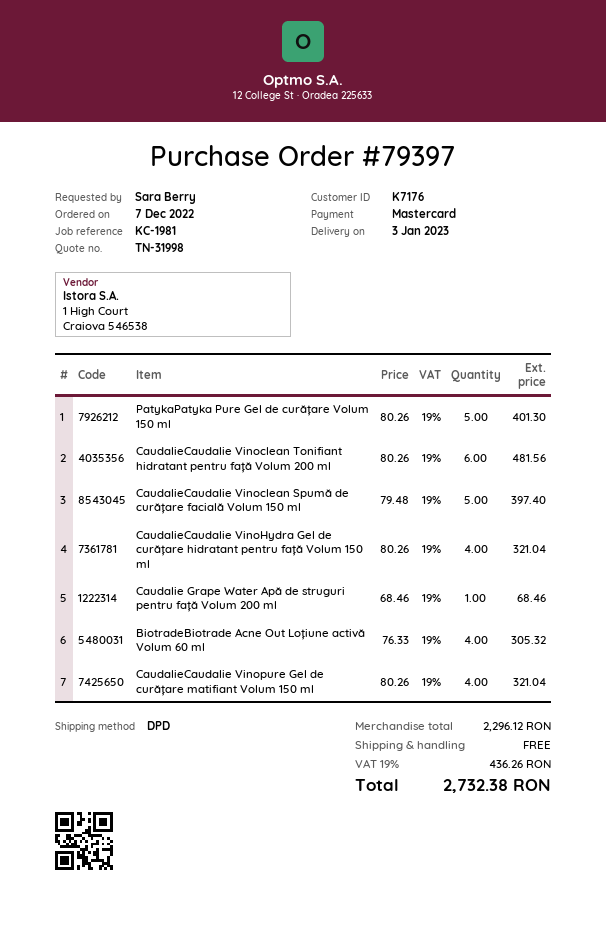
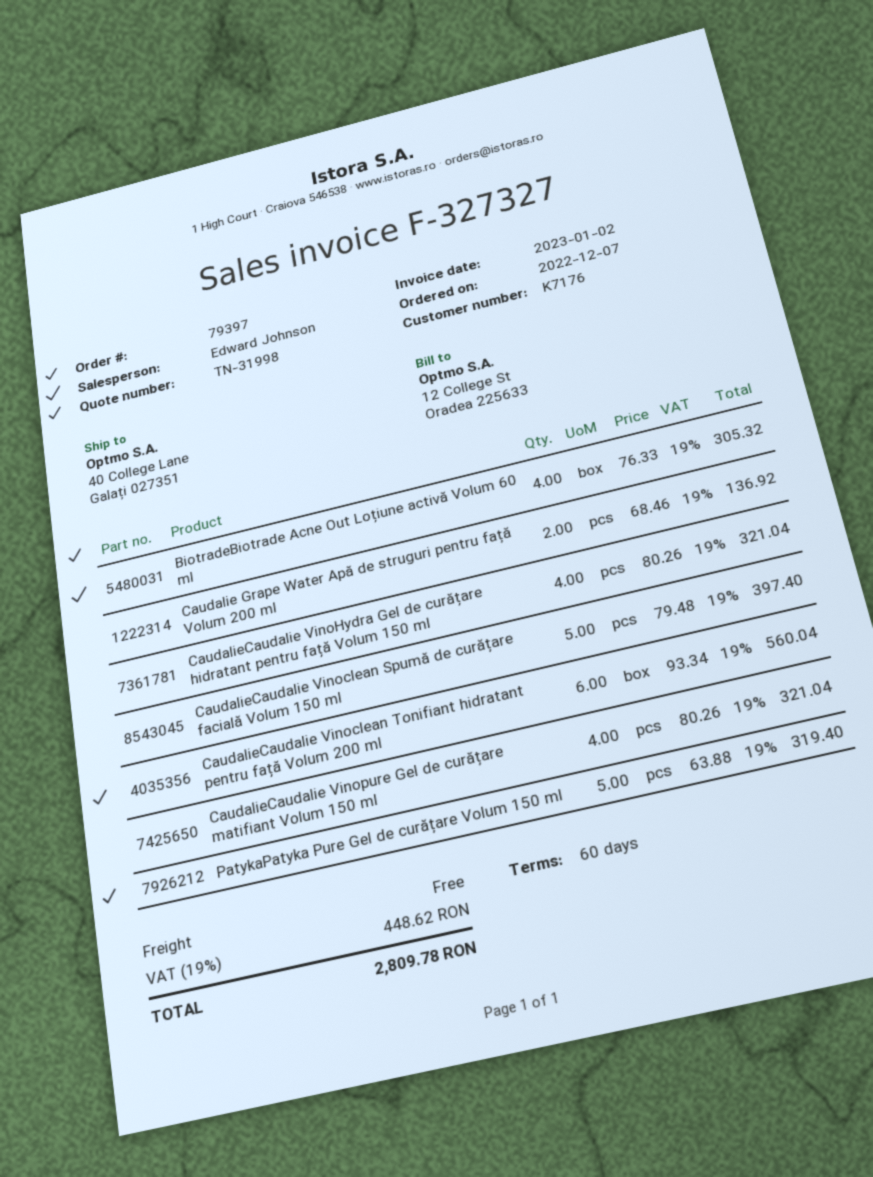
PatykaPatyka Pure Gel de curățare Volum 150 ml: 5 x 80.26 = 401.30 -> 5 x 63.88 = 319.40
CaudalieCaudalie Vinoclean Tonifiant hidratant pentru față Volum 200 ml: 6 x 80.26 = 481.56 -> 6 x 93.34 = 560.04
Caudalie Grape Water Apă de struguri pentru față Volum 200 ml: 1 x 68.46 = 68.46 -> 2 x 68.46 = 136.92
tax: 19% = 436.26 -> 19% = 448.62
total: 2732.38 -> 2809.78

